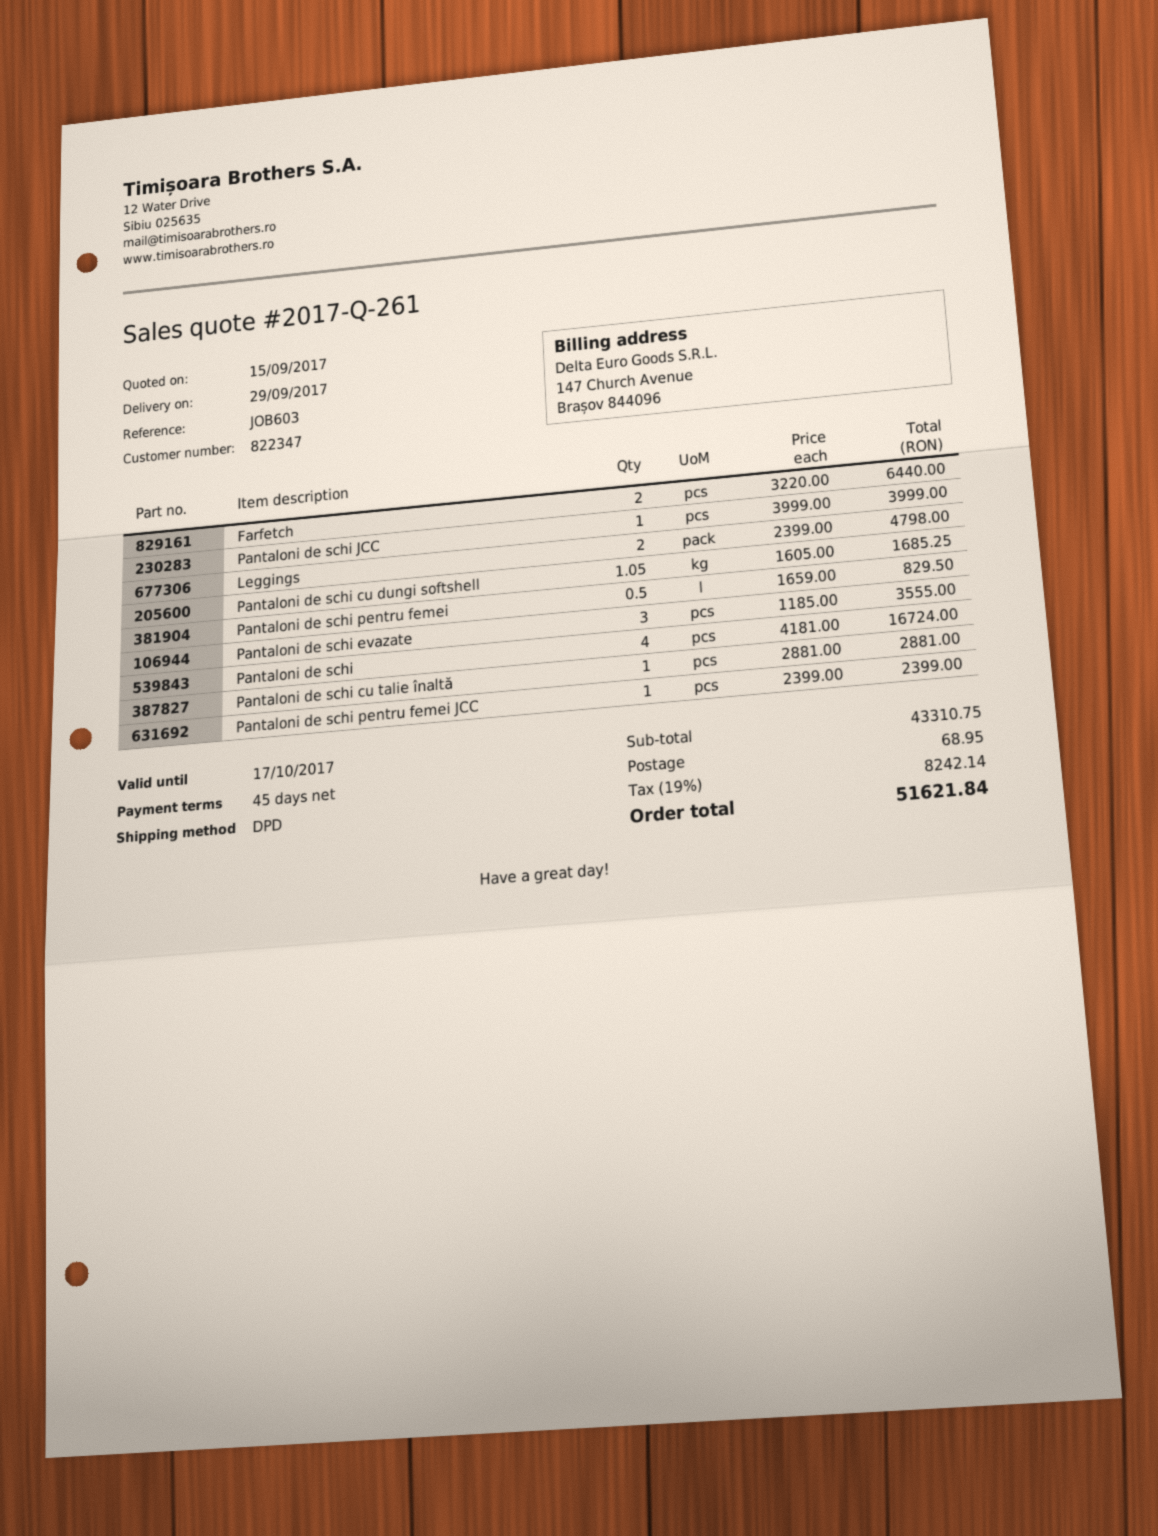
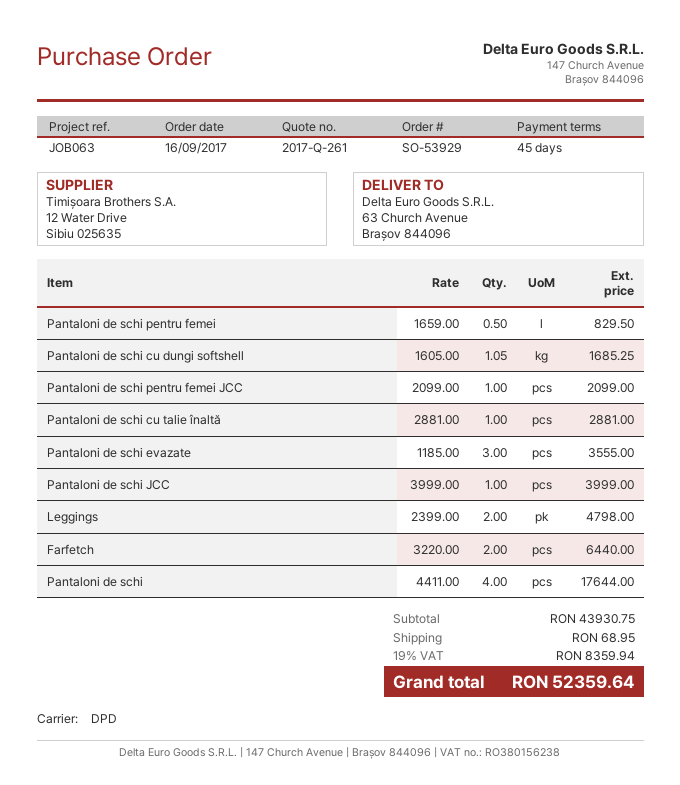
reference: JOB603 -> JOB063
Pantaloni de schi: 4 x 4181.00 = 16724.00 -> 4 x 4411.00 = 17644.00
Pantaloni de schi pentru femei JCC: 1 x 2399.00 = 2399.00 -> 1 x 2099.00 = 2099.00
subtotal: 43310.75 -> 43930.75
tax: 19% = 8242.14 -> 19% = 8359.94
total: 51621.84 -> 52359.64

